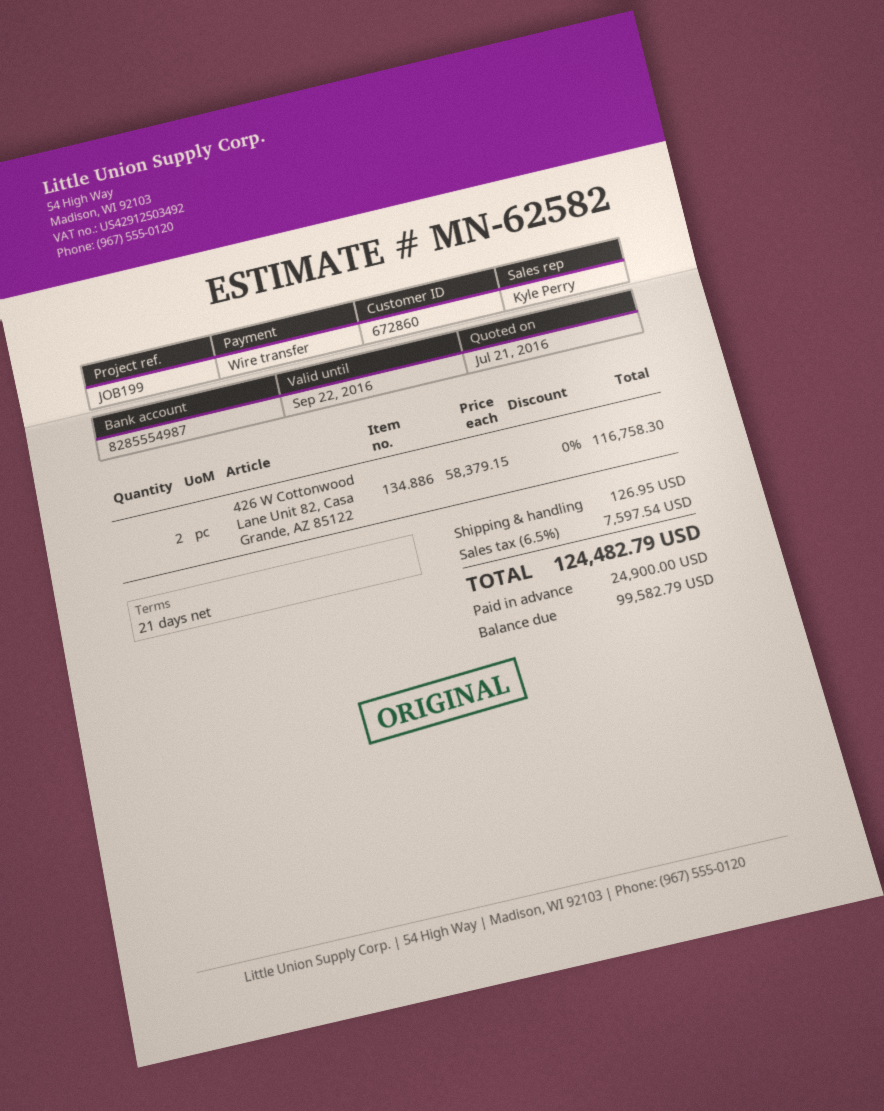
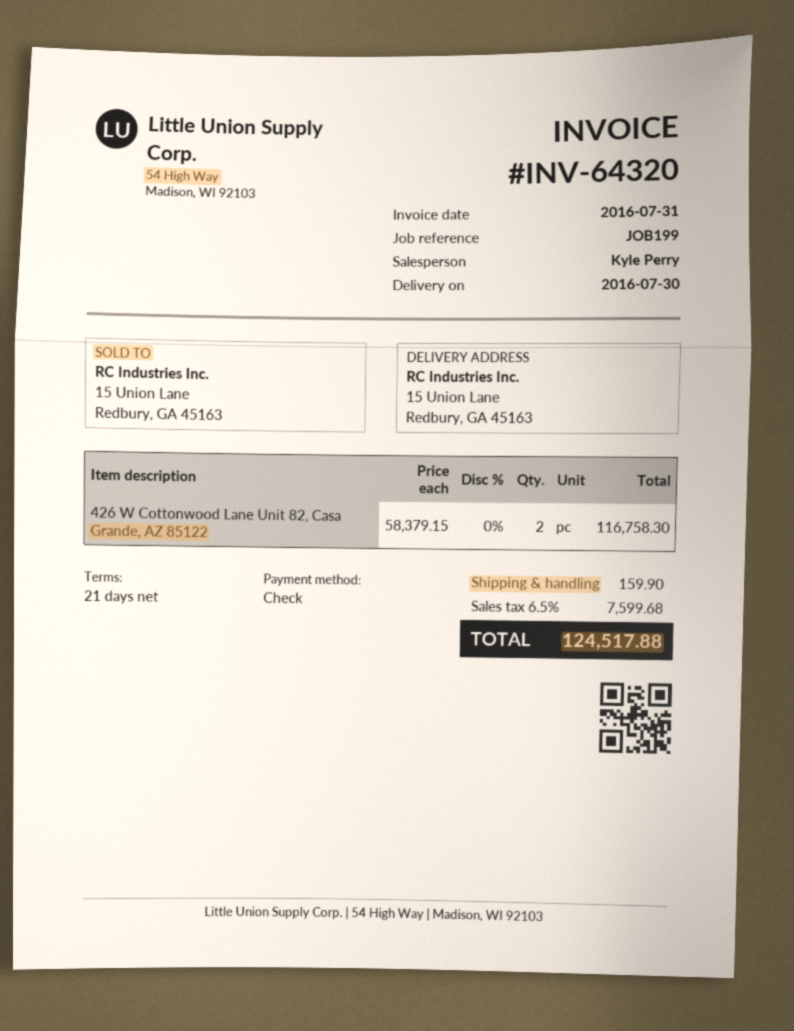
payment method: bank transfer -> cheque
shipping: 126.95 -> 159.90
tax: 6.5% = 7597.54 -> 6.5% = 7599.68
total: 124482.79 -> 124517.88

